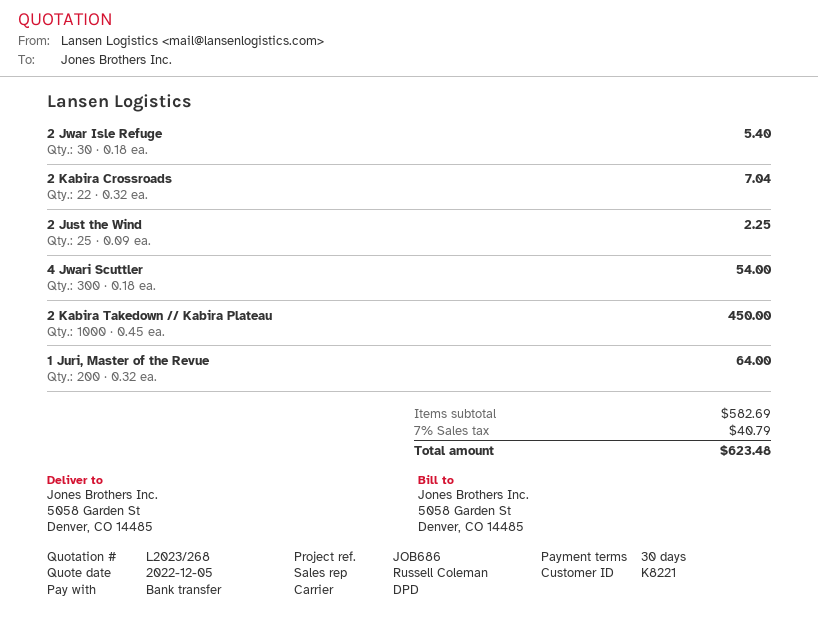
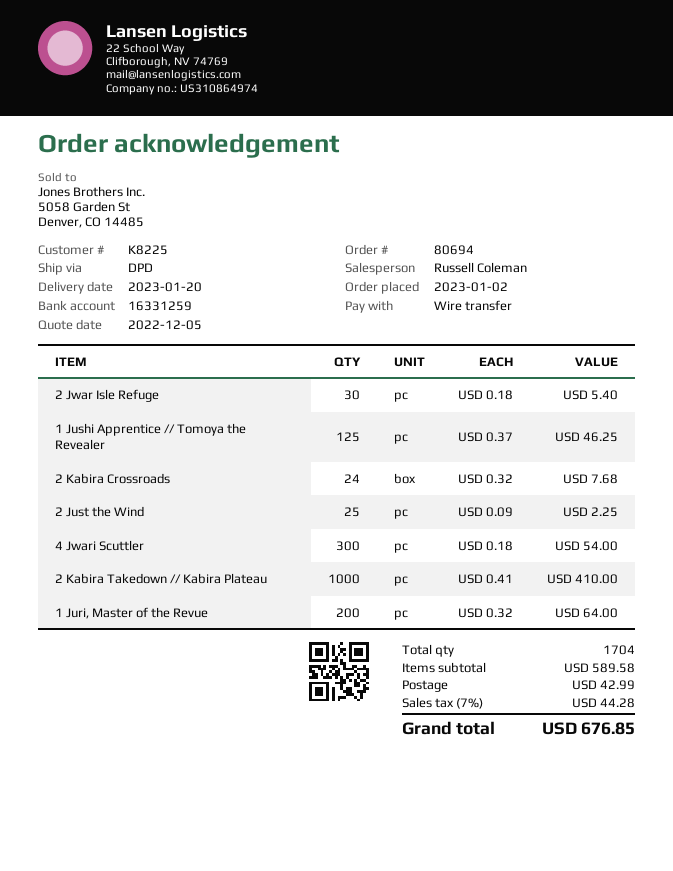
customer number: K8221 -> K8225
2 Kabira Crossroads: 22 x 0.32 = 7.04 -> 24 x 0.32 = 7.68
2 Kabira Takedown // Kabira Plateau: 1000 x 0.45 = 450.00 -> 1000 x 0.41 = 410.00
1 Jushi Apprentice // Tomoya the Revealer: none -> 125 x 0.37 = 46.25
subtotal: 582.69 -> 589.58
shipping: none -> 42.99
tax: 7% = 40.79 -> 7% = 44.28
total: 623.48 -> 676.85

